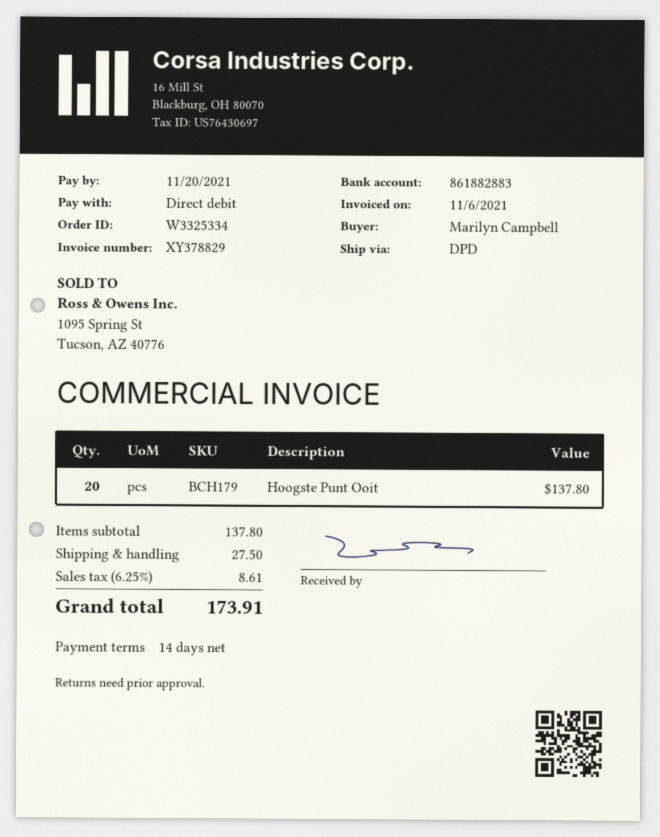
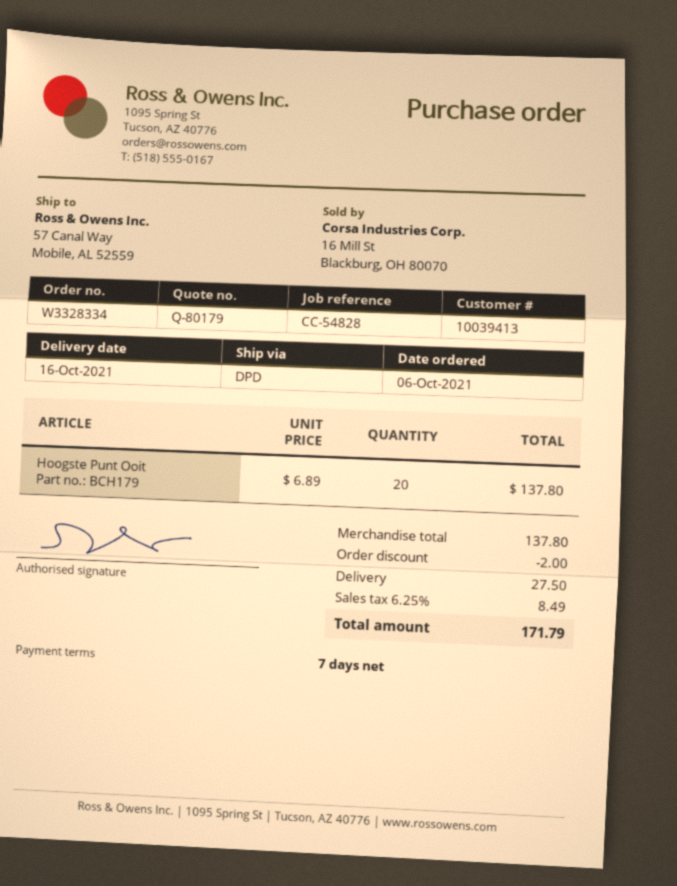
order number: W3325334 -> W3328334
payment terms: 14 days -> 7 days
discount: none -> 2.00
tax: 6.25% = 8.61 -> 6.25% = 8.49
total: 173.91 -> 171.79

